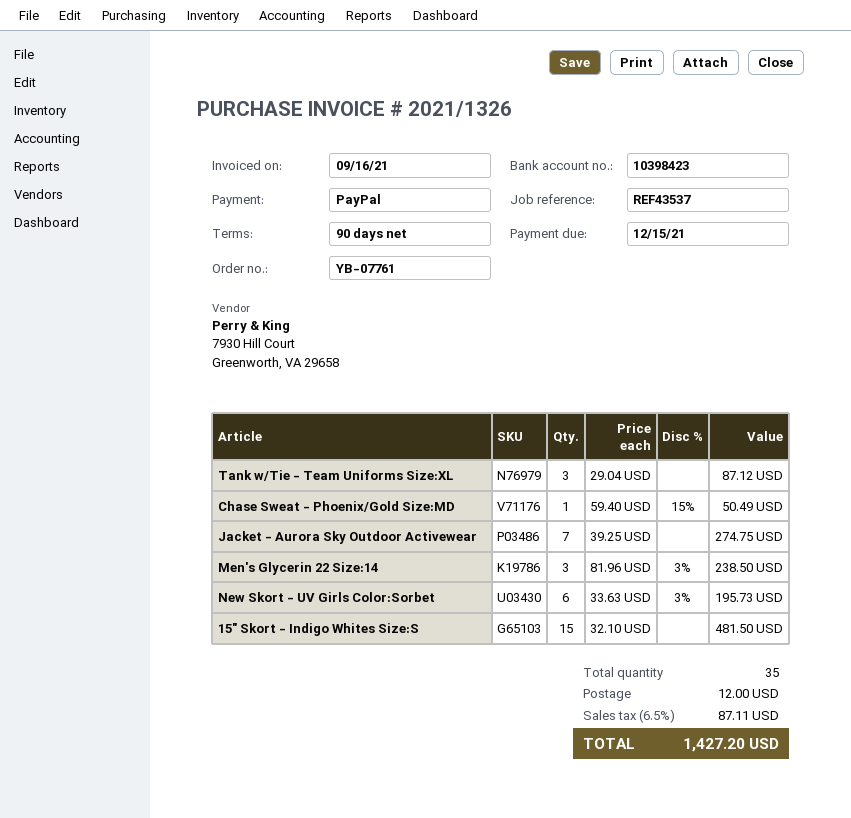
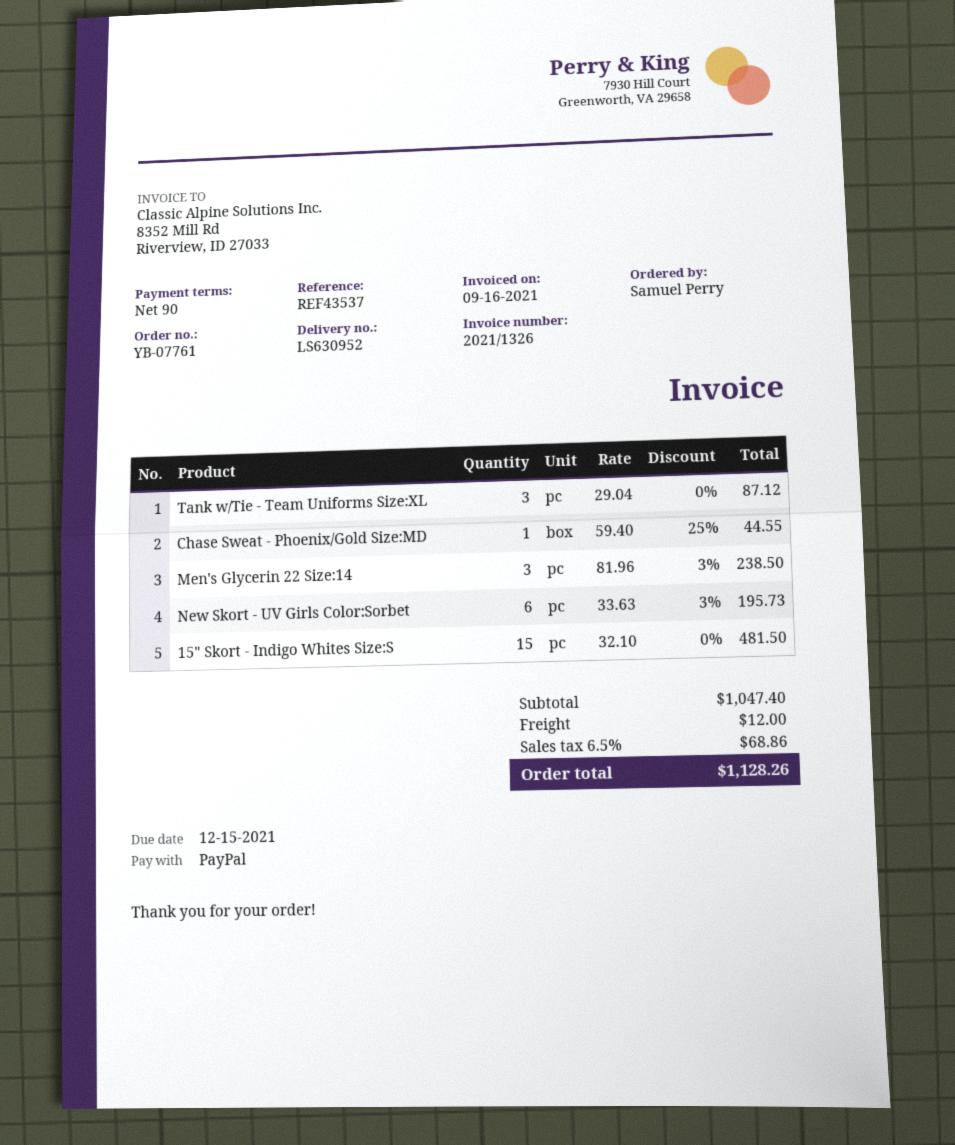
Chase Sweat - Phoenix/Gold Size:MD: 1 x 59.40 - 15% = 50.49 -> 1 x 59.40 - 25% = 44.55
Jacket - Aurora Sky Outdoor Activewear: 7 x 39.25 = 274.75 -> none
tax: 6.5% = 87.11 -> 6.5% = 68.86
total: 1427.20 -> 1128.26

